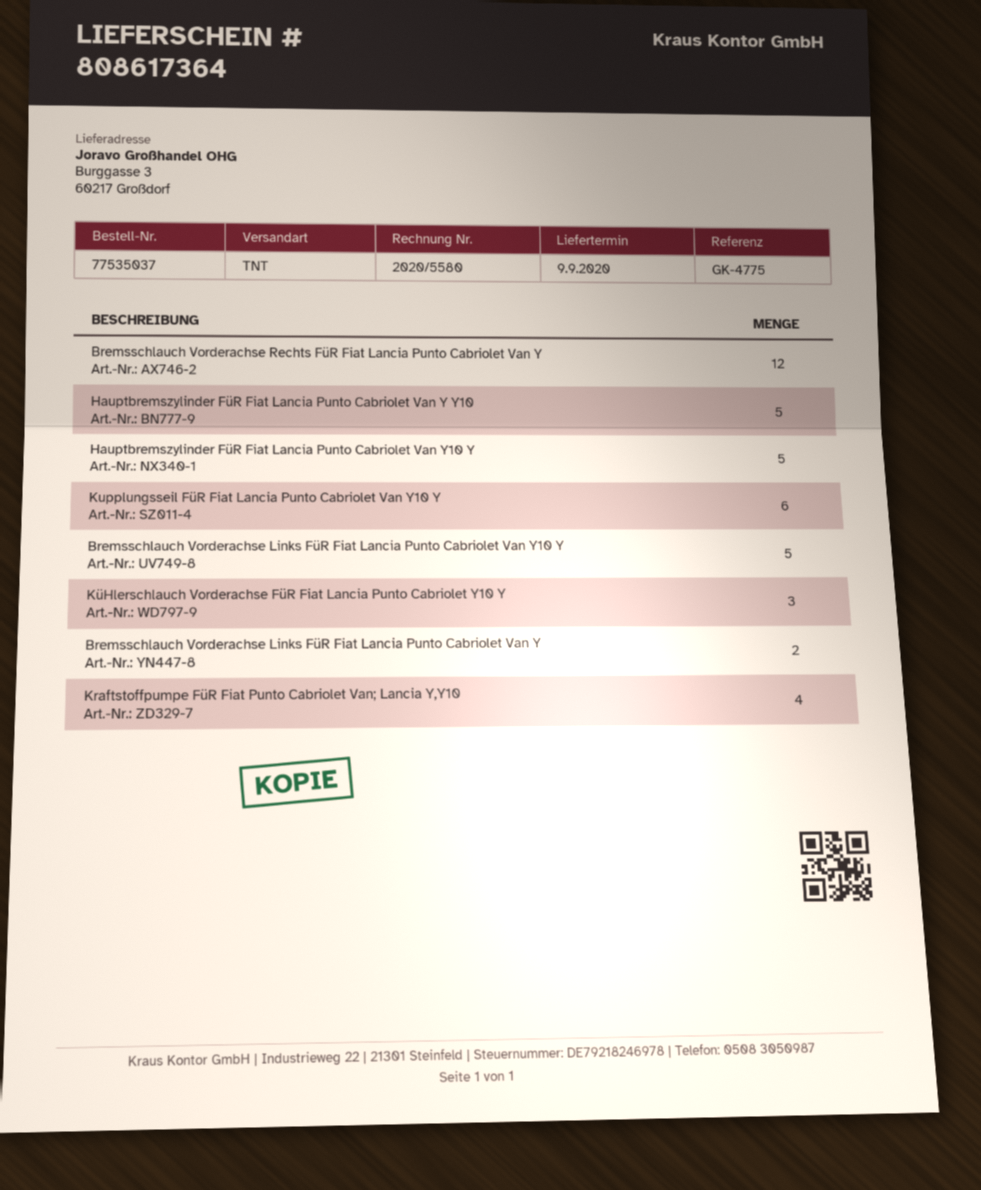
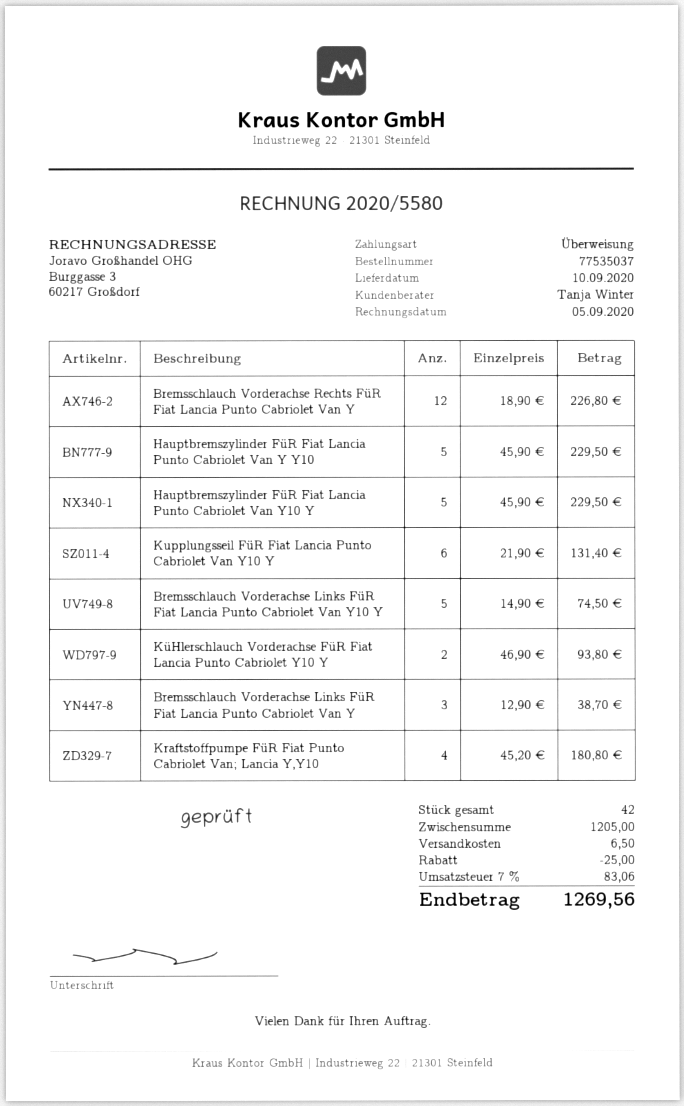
delivery date: 2020-09-09 -> 2020-09-10
KüHlerschlauch Vorderachse FüR Fiat Lancia Punto Cabriolet Y10 Y: 3 -> 2
Bremsschlauch Vorderachse Links FüR Fiat Lancia Punto Cabriolet Van Y: 2 -> 3

